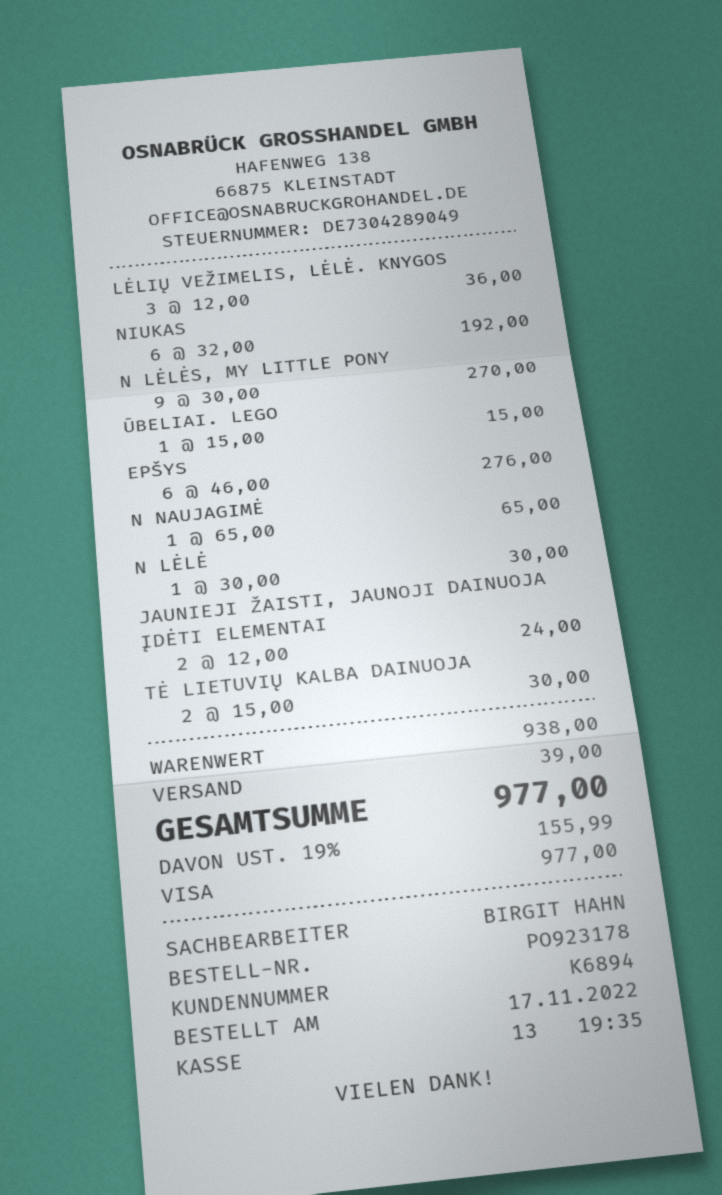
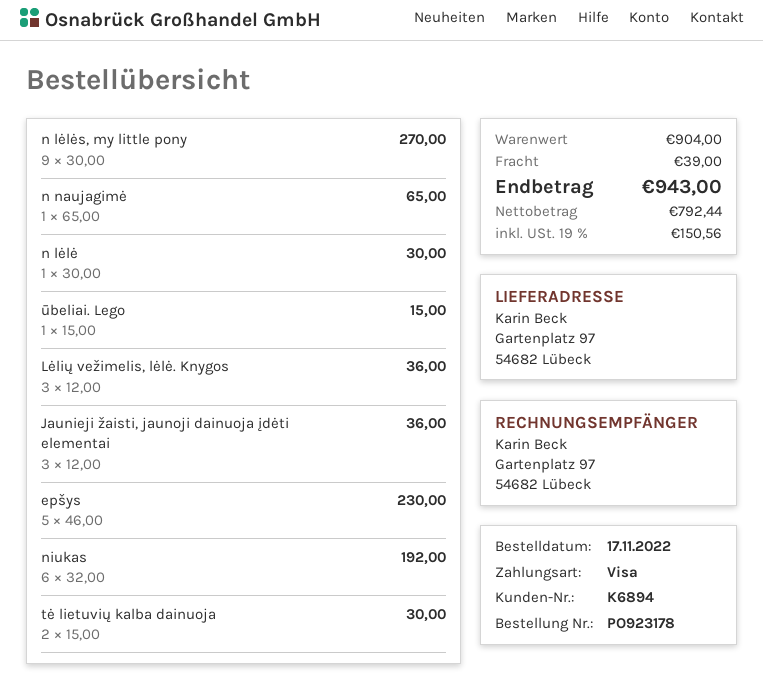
EPŠYS: 6 x 46.00 = 276.00 -> 5 x 46.00 = 230.00
JAUNIEJI ŽAISTI, JAUNOJI DAINUOJA ĮDĖTI ELEMENTAI: 2 x 12.00 = 24.00 -> 3 x 12.00 = 36.00
subtotal: 938.00 -> 904.00
tax: 19% = 155.99 -> 19% = 150.56
total: 977.00 -> 943.00

